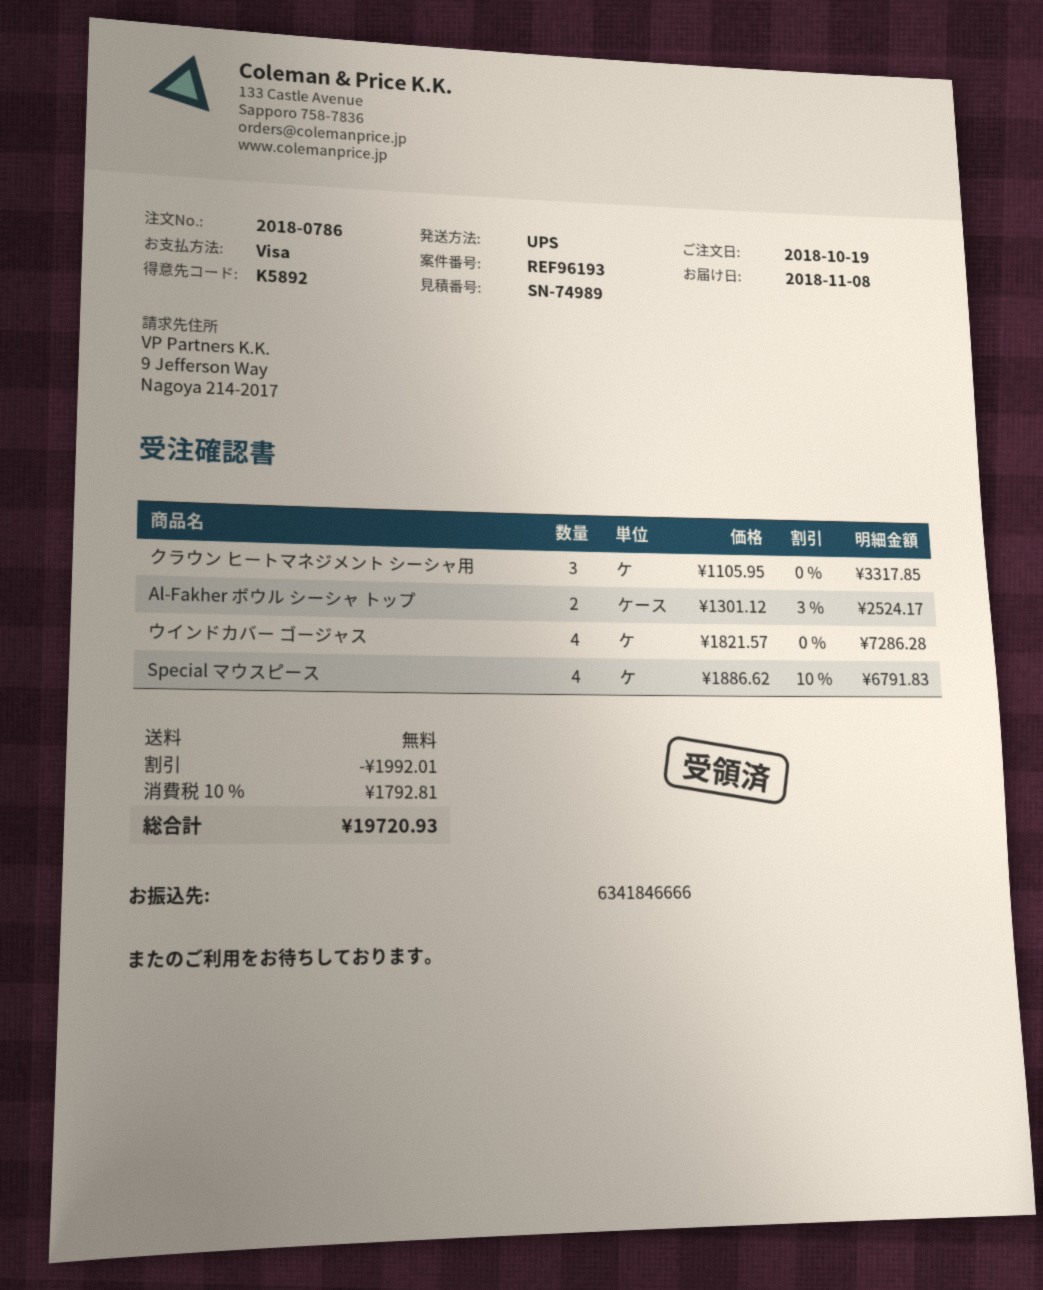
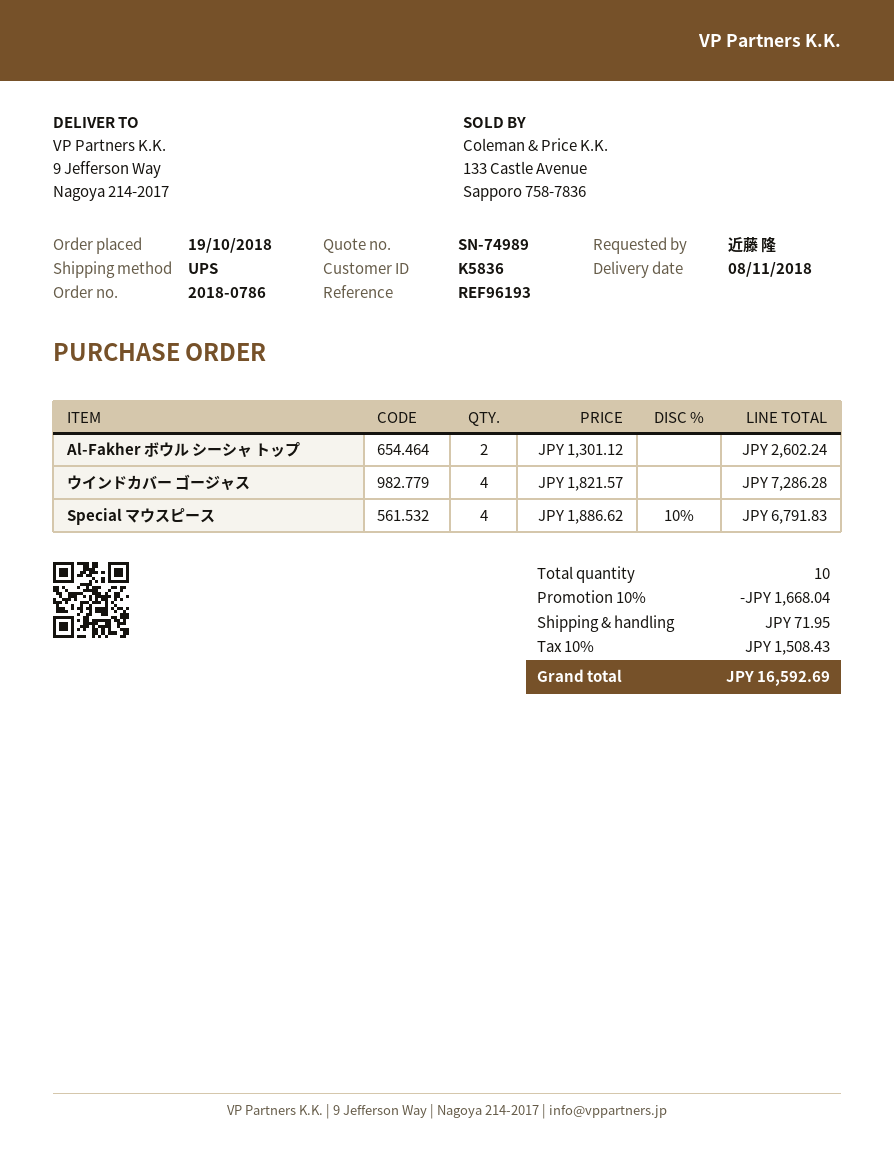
customer number: K5892 -> K5836
クラウン ヒートマネジメント シーシャ用: 3 x 1105.95 = 3317.85 -> none
Al-Fakher ボウル シーシャ トップ: 2 x 1301.12 - 3% = 2524.17 -> 2 x 1301.12 = 2602.24
discount: 1992.01 -> 1668.04
shipping: 0.00 -> 71.95
tax: 10% = 1792.81 -> 10% = 1508.43
total: 19720.93 -> 16592.69

